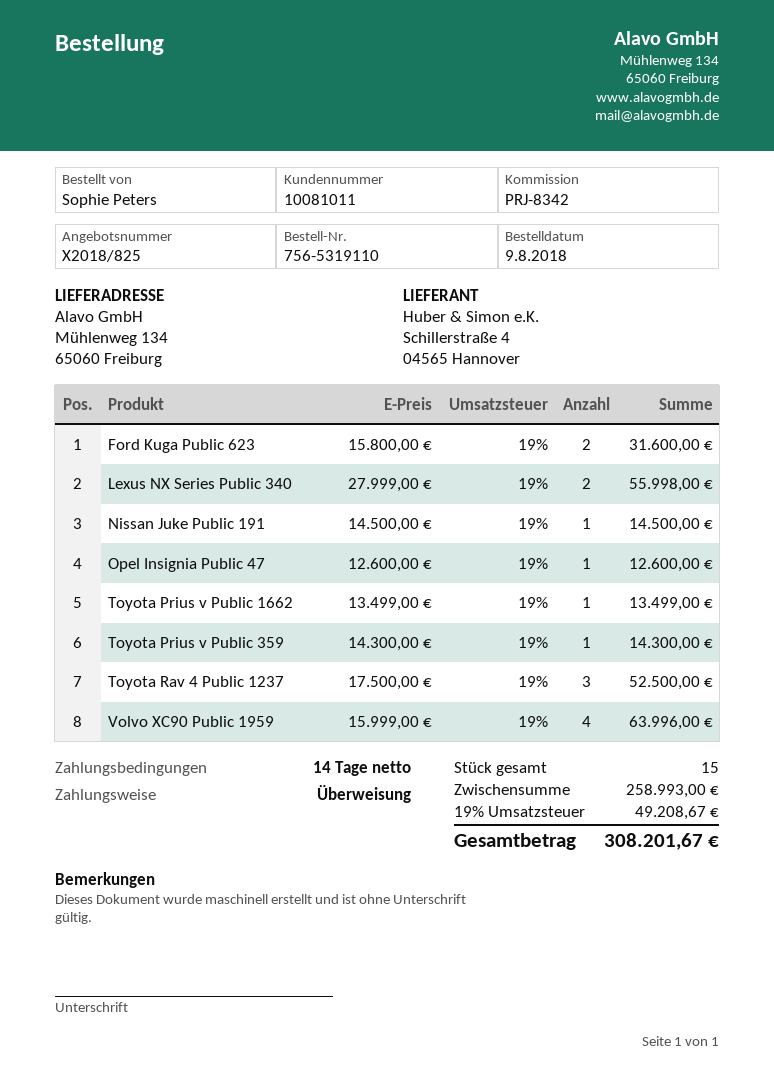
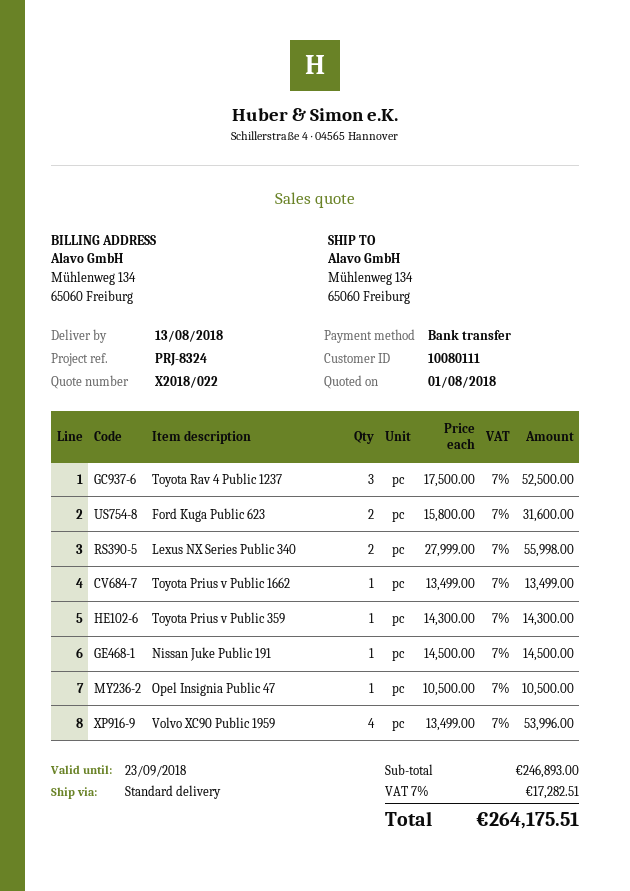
quote number: X2018/825 -> X2018/022
customer number: 10081011 -> 10080111
reference: PRJ-8342 -> PRJ-8324
Opel Insignia Public 47: 1 x 12600.00 = 12600.00 -> 1 x 10500.00 = 10500.00
Volvo XC90 Public 1959: 4 x 15999.00 = 63996.00 -> 4 x 13499.00 = 53996.00
subtotal: 258993.00 -> 246893.00
tax: 19% = 49208.67 -> 7% = 17282.51
total: 308201.67 -> 264175.51

